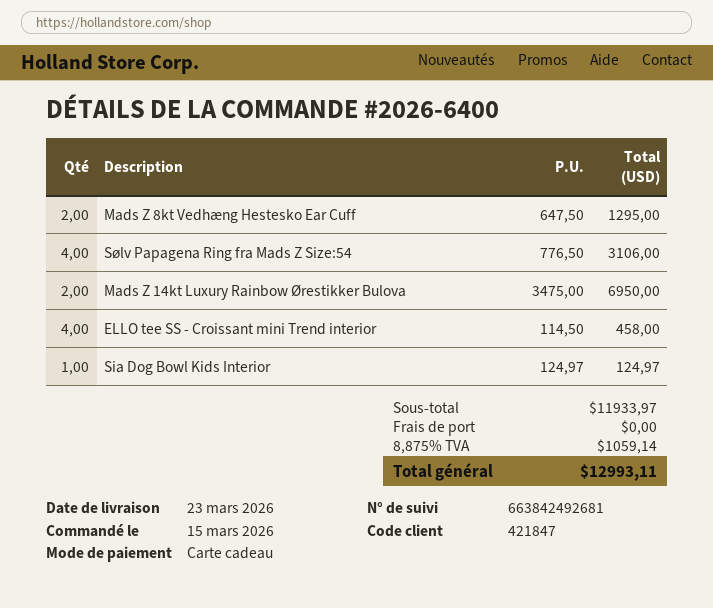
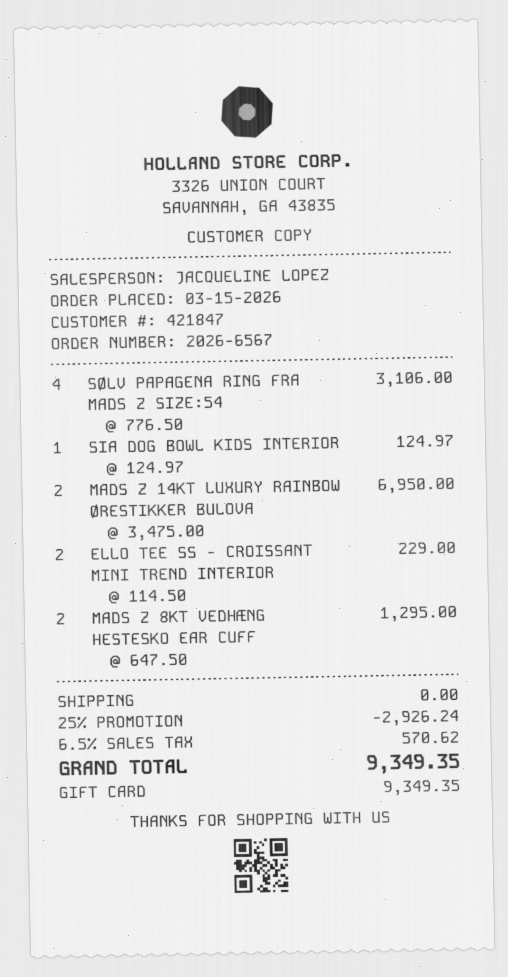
order number: 2026-6400 -> 2026-6567
ELLO tee SS - Croissant mini Trend interior: 4 x 114.50 = 458.00 -> 2 x 114.50 = 229.00
discount: none -> 25% = 2926.24
tax: 8.875% = 1059.14 -> 6.5% = 570.62
total: 12993.11 -> 9349.35

